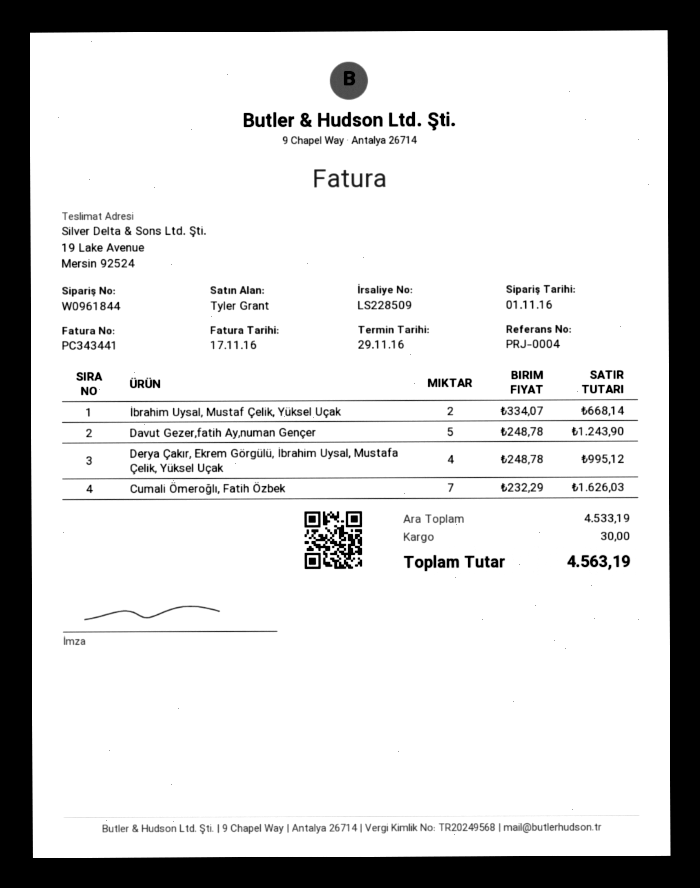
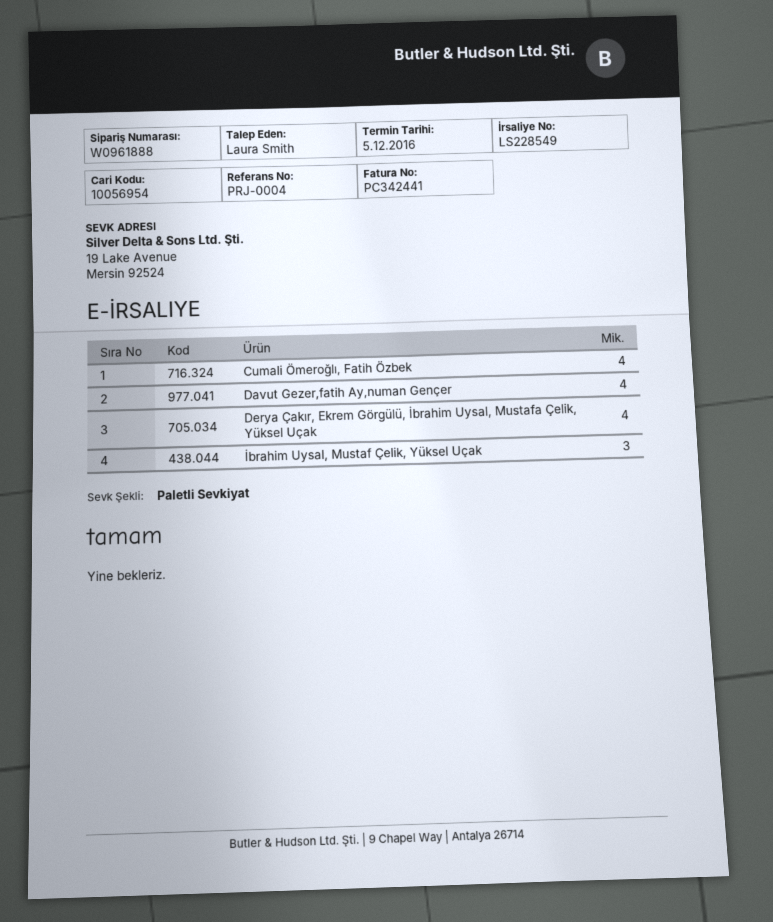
order number: W0961844 -> W0961888
delivery note number: LS228509 -> LS228549
delivery date: 2016-11-29 -> 2016-12-05
invoice number: PC343441 -> PC342441
ordered by: Tyler Grant -> Laura Smith
İbrahim Uysal, Mustaf Çelik, Yüksel Uçak: 2 -> 3
Davut Gezer,fatih Ay,numan Gençer: 5 -> 4
Cumali Ömeroğlı, Fatih Özbek: 7 -> 4

